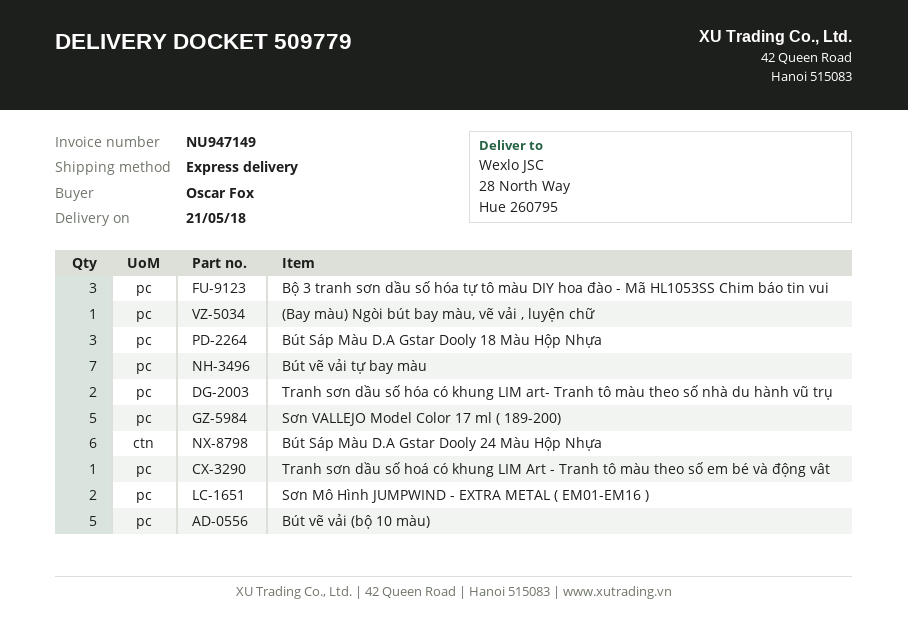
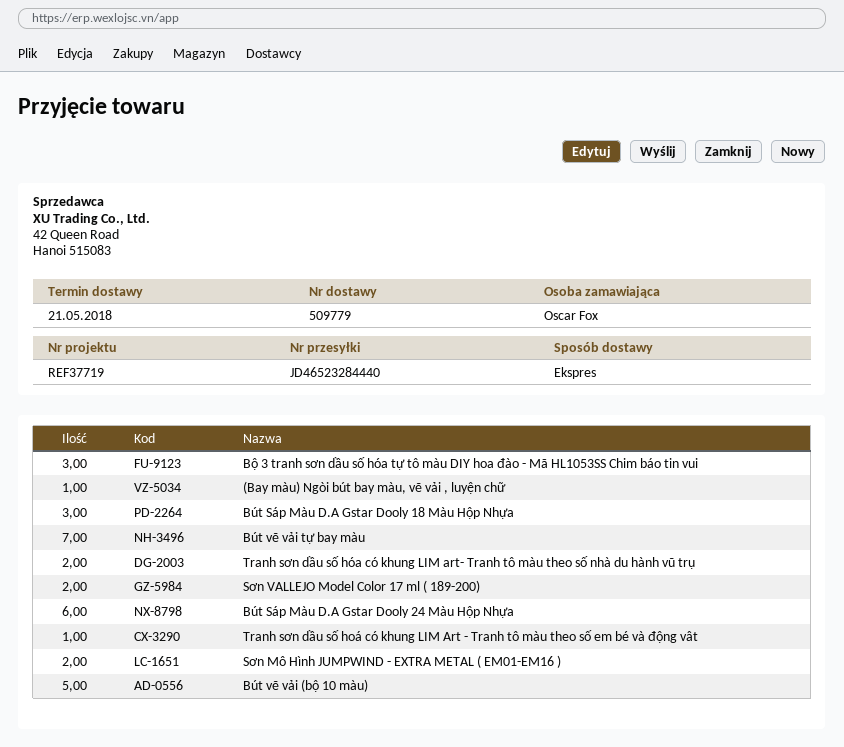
Sơn VALLEJO Model Color 17 ml ( 189-200): 5 -> 2

